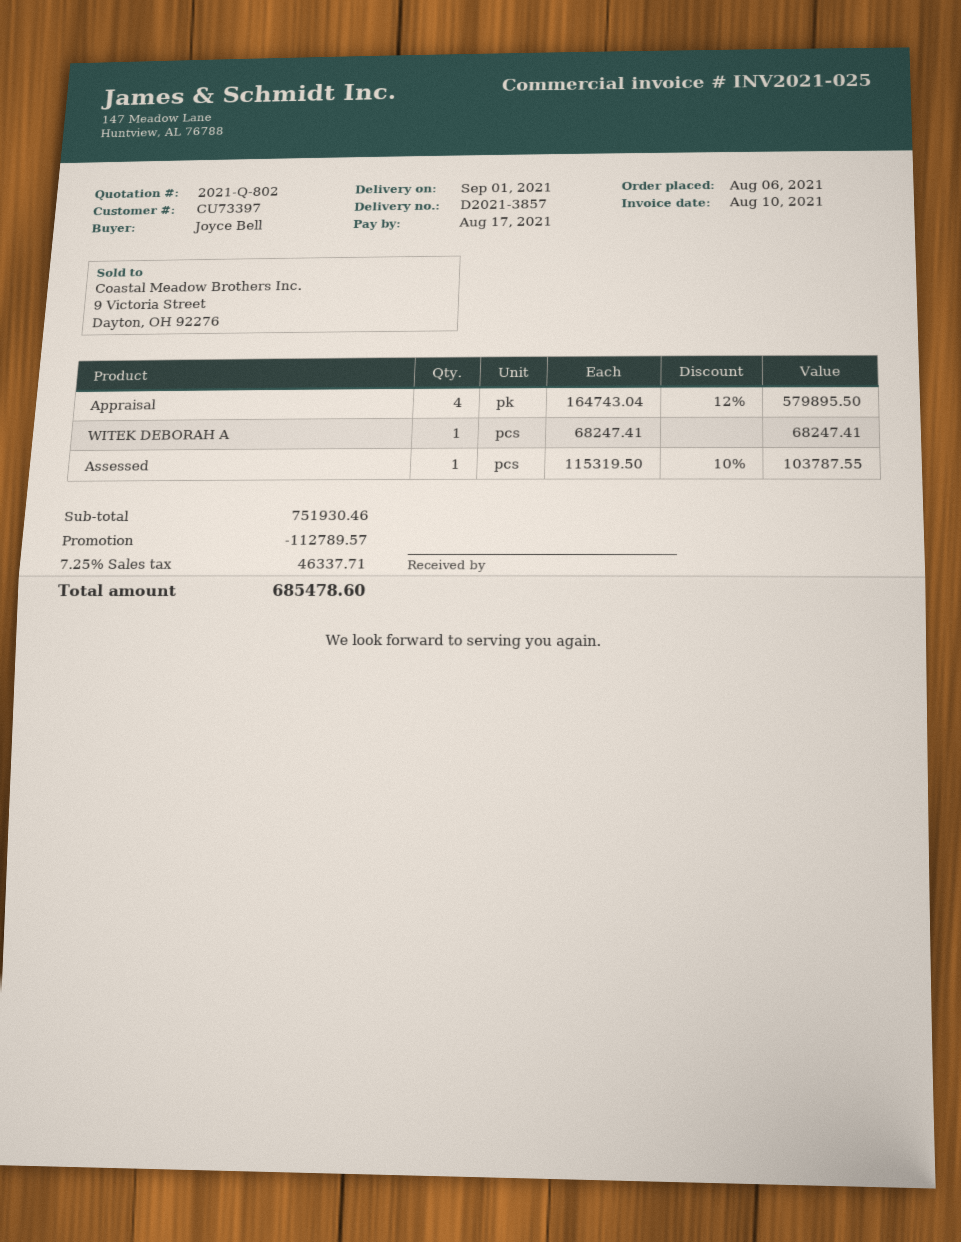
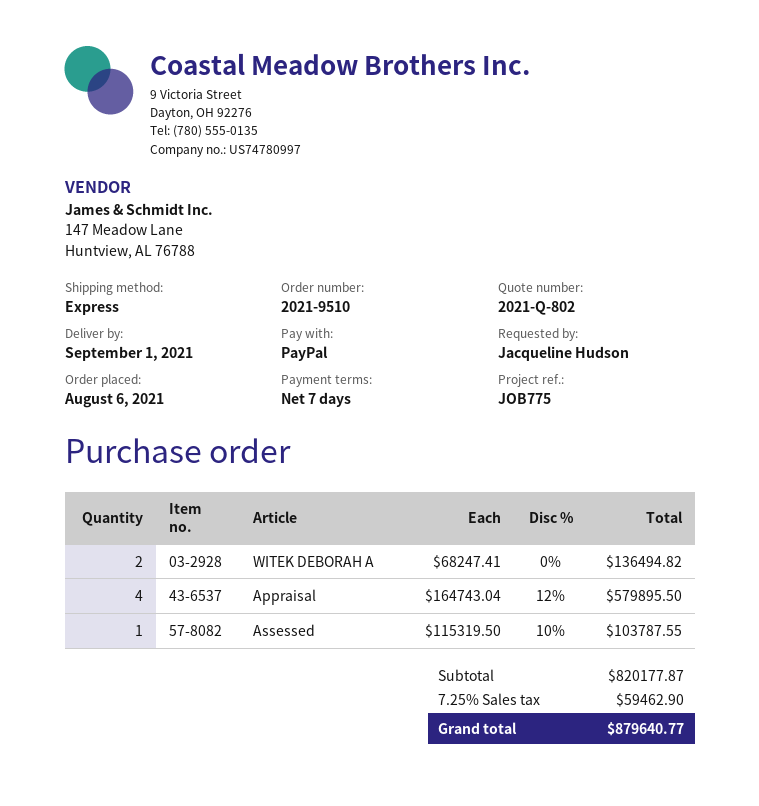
ordered by: Joyce Bell -> Jacqueline Hudson
WITEK DEBORAH A: 1 x 68247.41 = 68247.41 -> 2 x 68247.41 = 136494.82
subtotal: 751930.46 -> 820177.87
discount: 112789.57 -> none
tax: 7.25% = 46337.71 -> 7.25% = 59462.90
total: 685478.60 -> 879640.77

